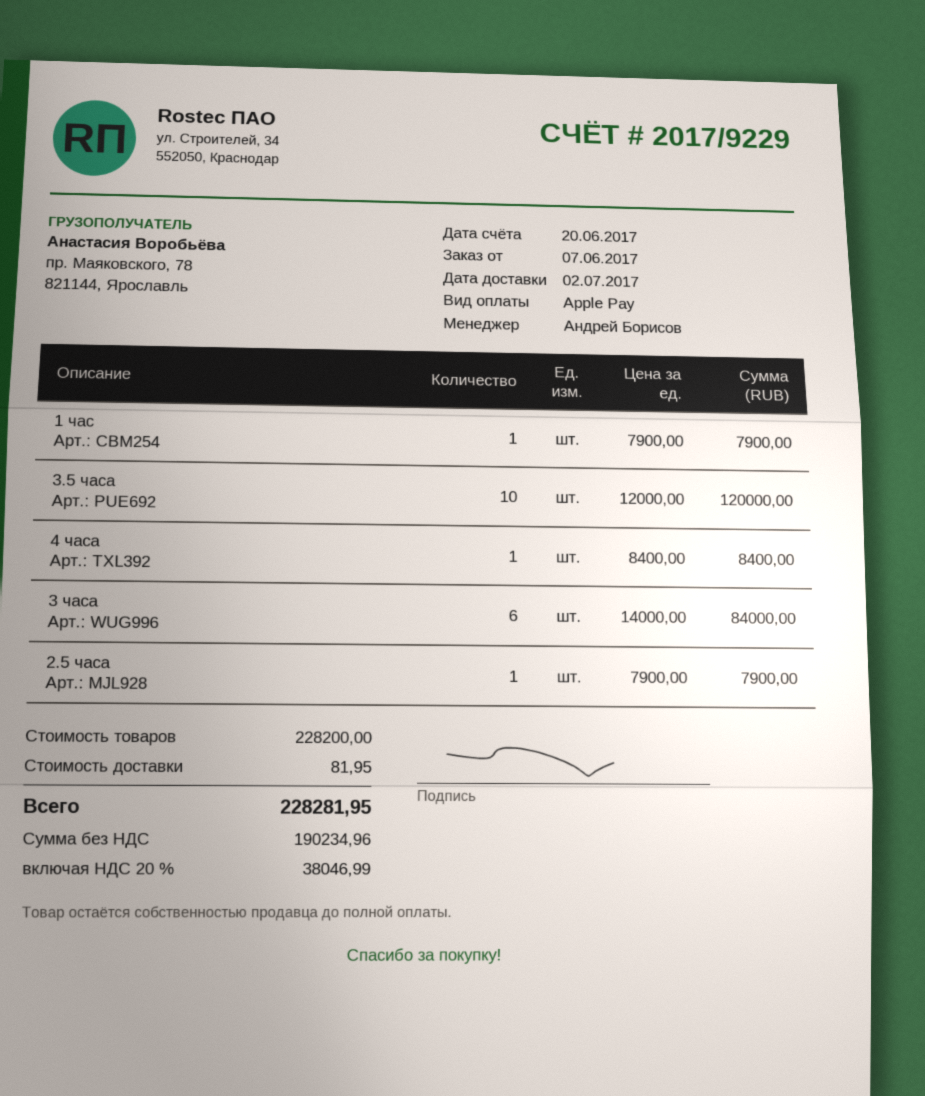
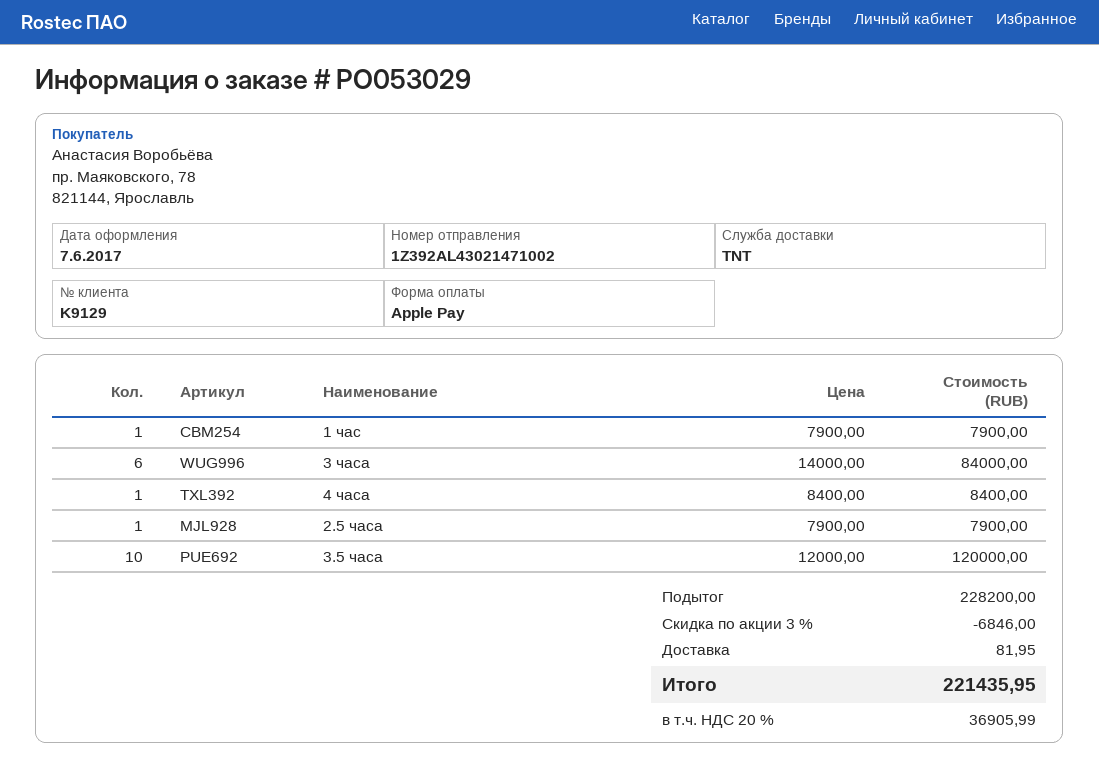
discount: none -> 3% = 6846.00
tax: 20% = 38046.99 -> 20% = 36905.99
total: 228281.95 -> 221435.95

